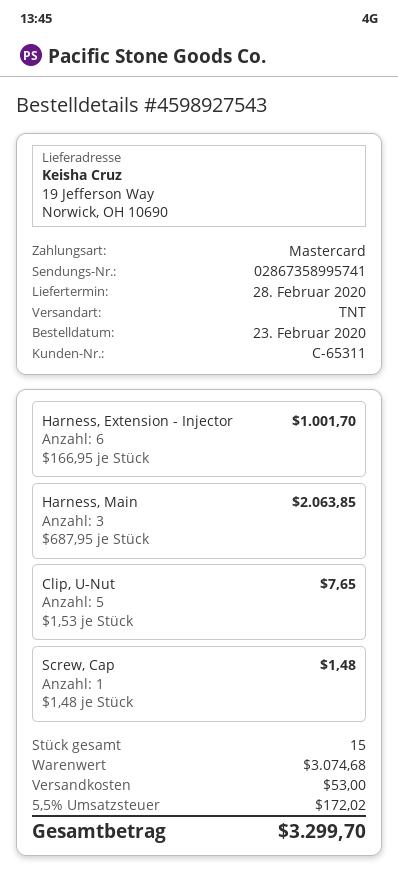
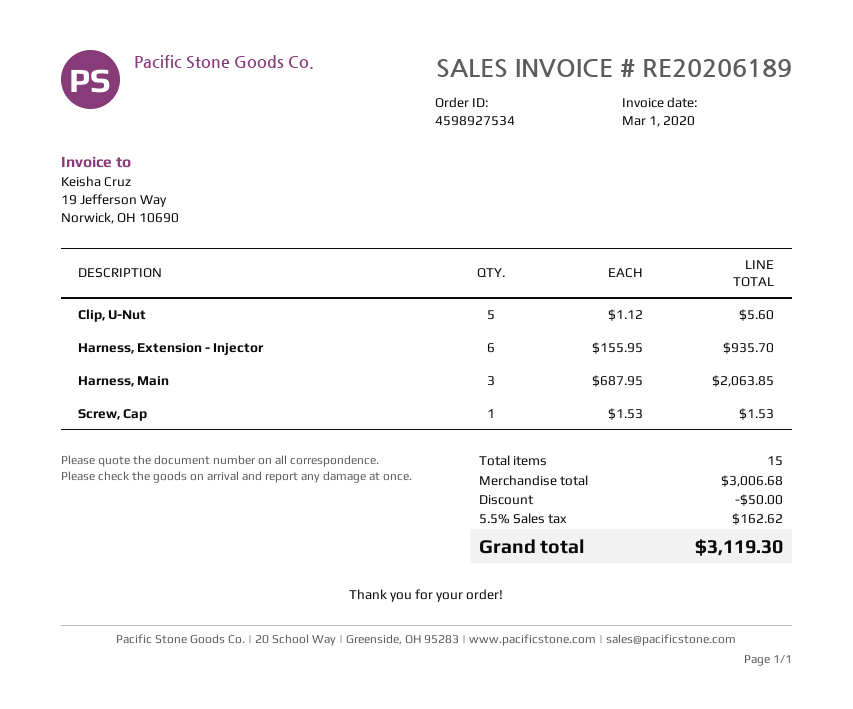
order number: 4598927543 -> 4598927534
Harness, Extension - Injector: 6 x 166.95 = 1001.70 -> 6 x 155.95 = 935.70
Clip, U-Nut: 5 x 1.53 = 7.65 -> 5 x 1.12 = 5.60
Screw, Cap: 1 x 1.48 = 1.48 -> 1 x 1.53 = 1.53
subtotal: 3074.68 -> 3006.68
discount: none -> 50.00
shipping: 53.00 -> none
tax: 5.5% = 172.02 -> 5.5% = 162.62
total: 3299.70 -> 3119.30

